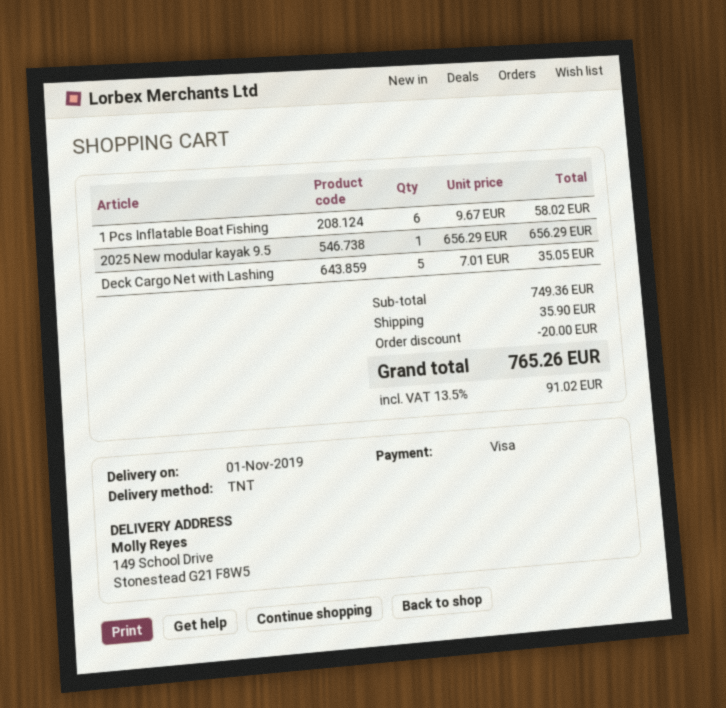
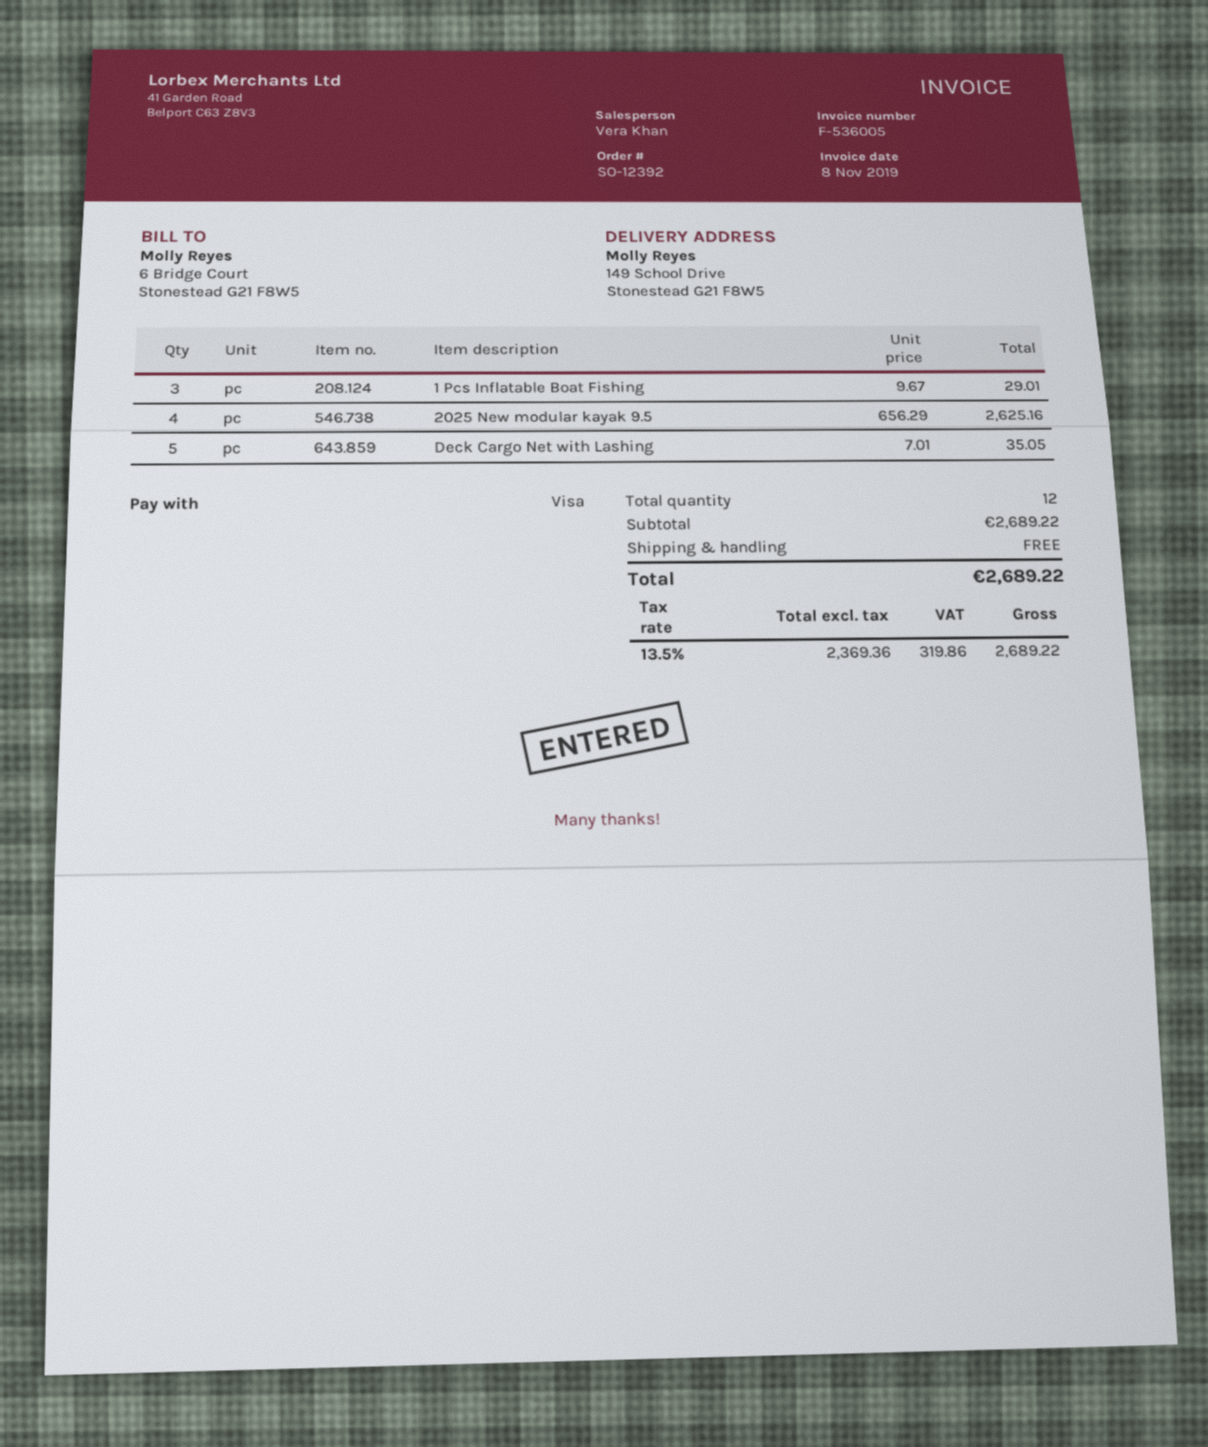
1 Pcs Inflatable Boat Fishing: 6 x 9.67 = 58.02 -> 3 x 9.67 = 29.01
2025 New modular kayak 9.5: 1 x 656.29 = 656.29 -> 4 x 656.29 = 2625.16
subtotal: 749.36 -> 2689.22
discount: 20.00 -> none
shipping: 35.90 -> 0.00
tax: 13.5% = 91.02 -> 13.5% = 319.86
total: 765.26 -> 2689.22

